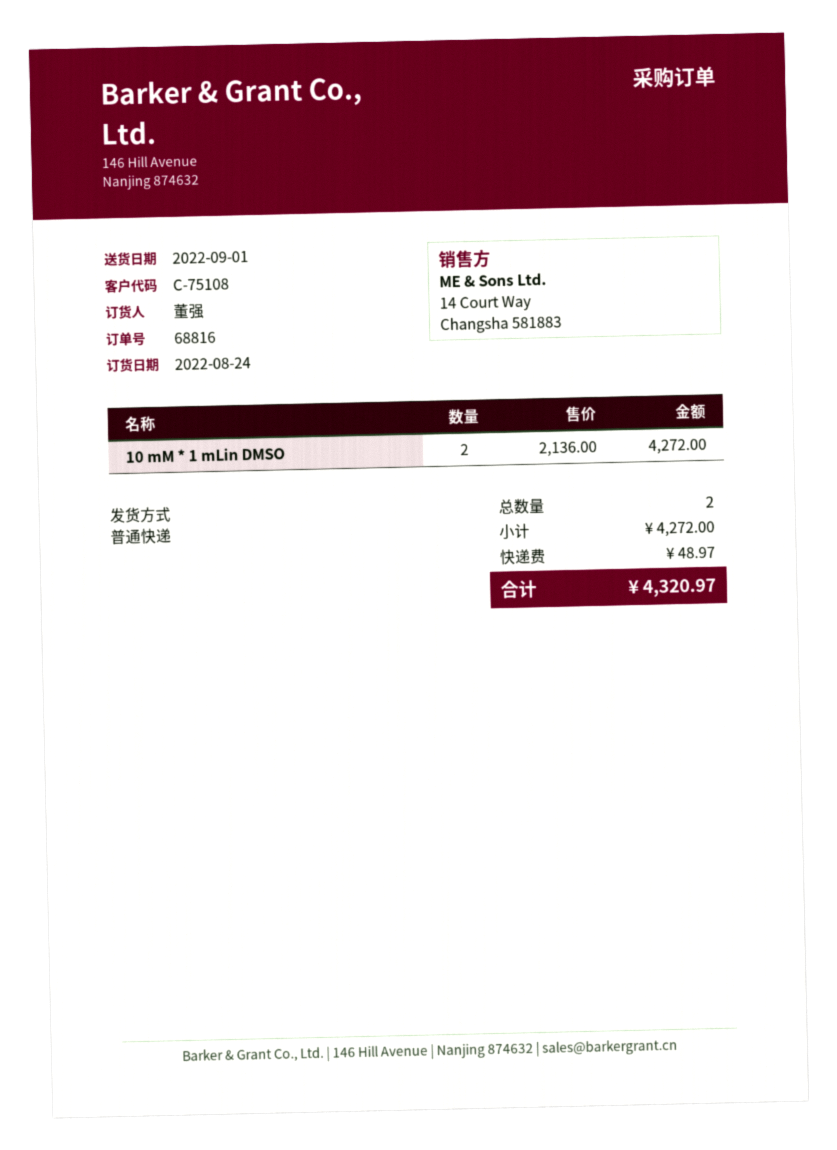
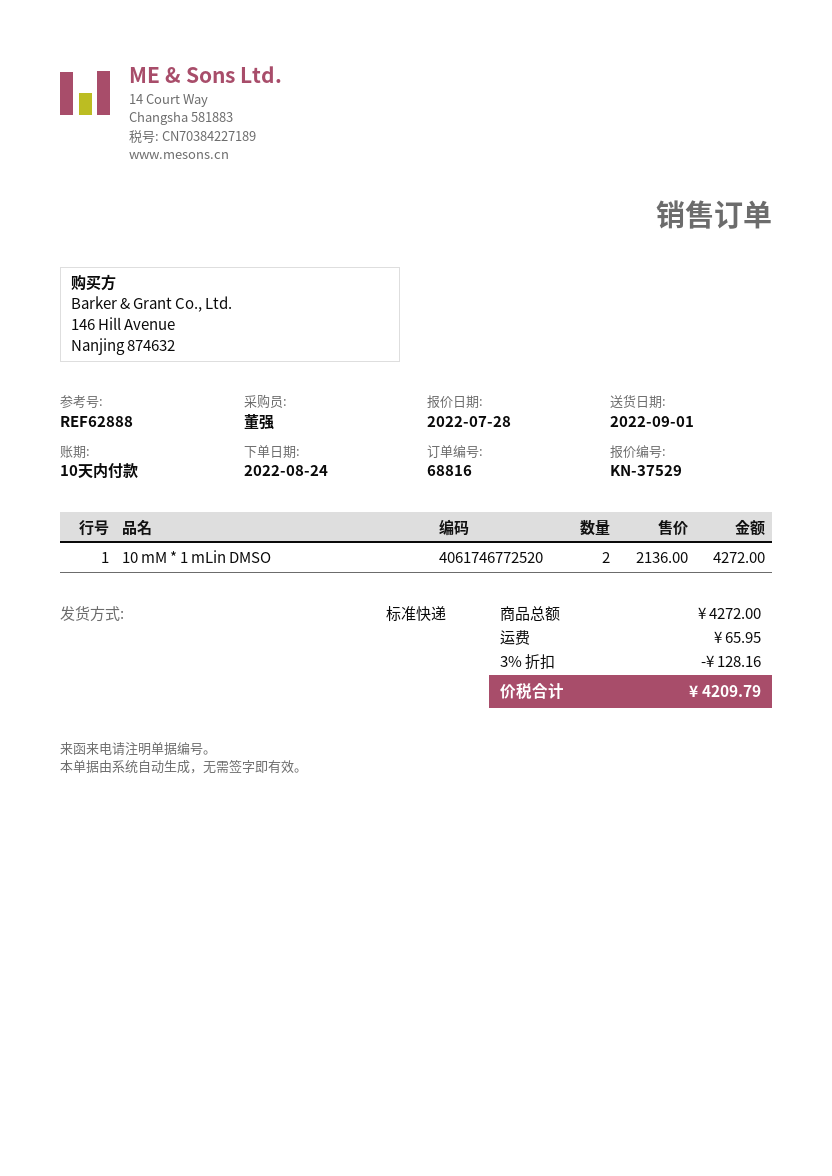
discount: none -> 3% = 128.16
shipping: 48.97 -> 65.95
total: 4320.97 -> 4209.79

